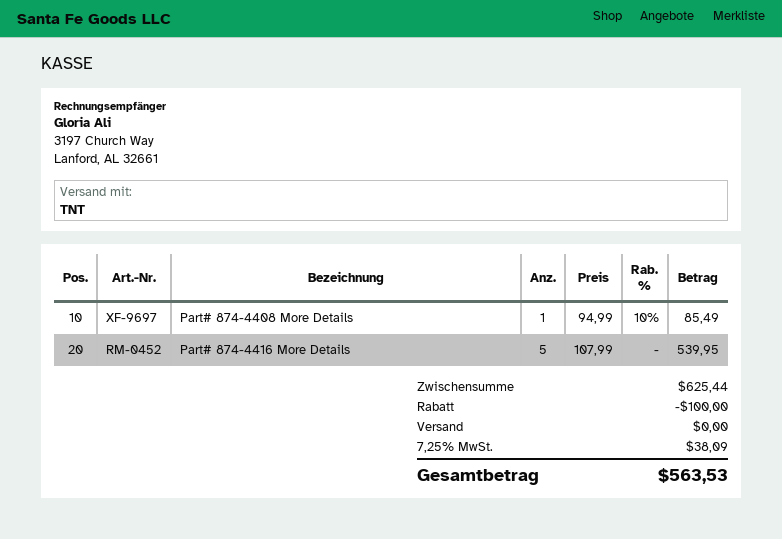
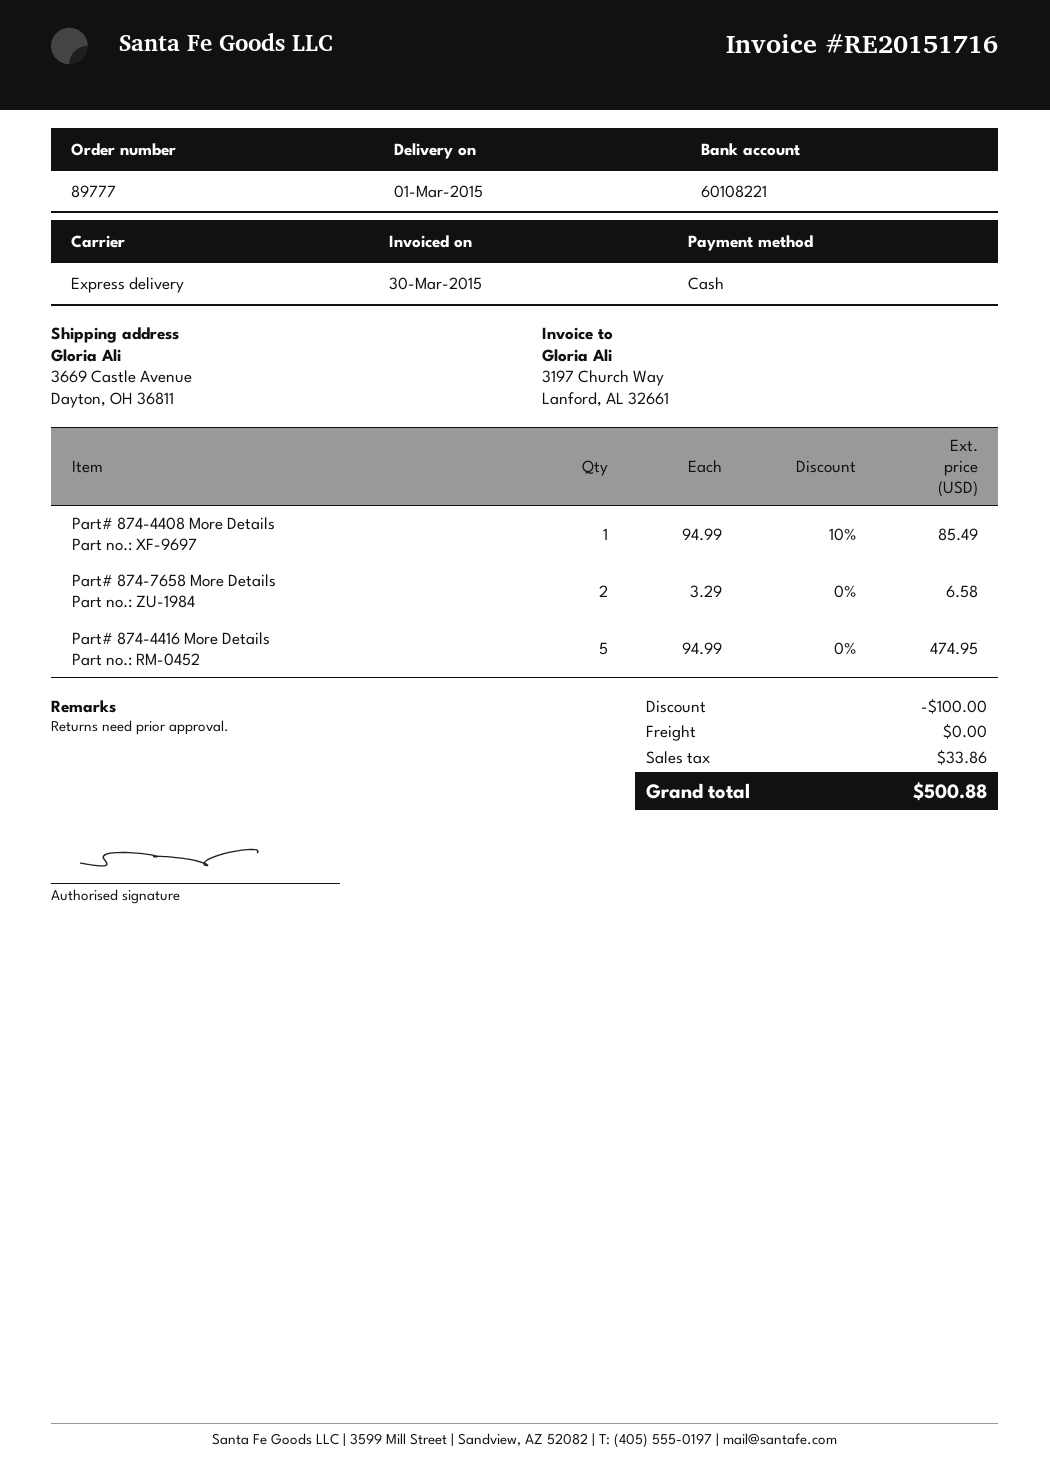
shipping method: TNT -> express
Part# 874-4416 More Details: 5 x 107.99 = 539.95 -> 5 x 94.99 = 474.95
Part# 874-7658 More Details: none -> 2 x 3.29 = 6.58
tax: 38.09 -> 33.86
total: 563.53 -> 500.88

